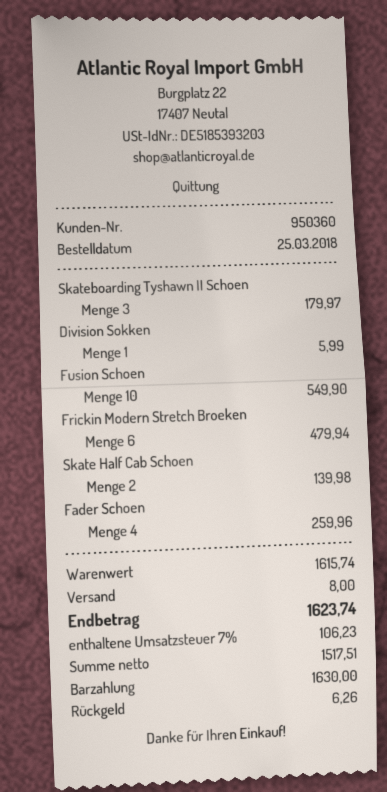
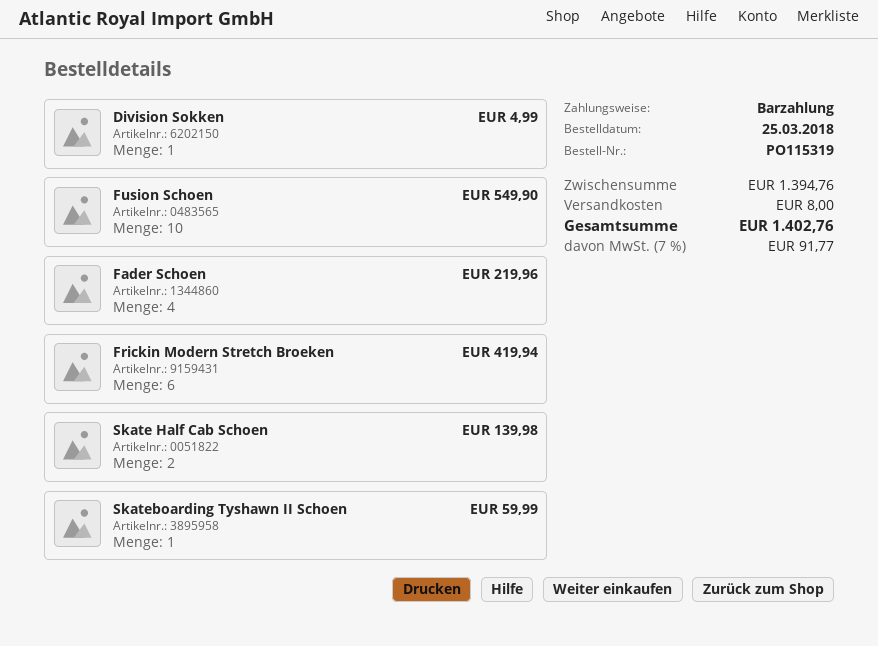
Skateboarding Tyshawn II Schoen: 3 for 179.97 -> 1 for 59.99
Division Sokken: 1 for 5.99 -> 1 for 4.99
Frickin Modern Stretch Broeken: 6 for 479.94 -> 6 for 419.94
Fader Schoen: 4 for 259.96 -> 4 for 219.96
subtotal: 1615.74 -> 1394.76
tax: 7% = 106.23 -> 7% = 91.77
total: 1623.74 -> 1402.76

